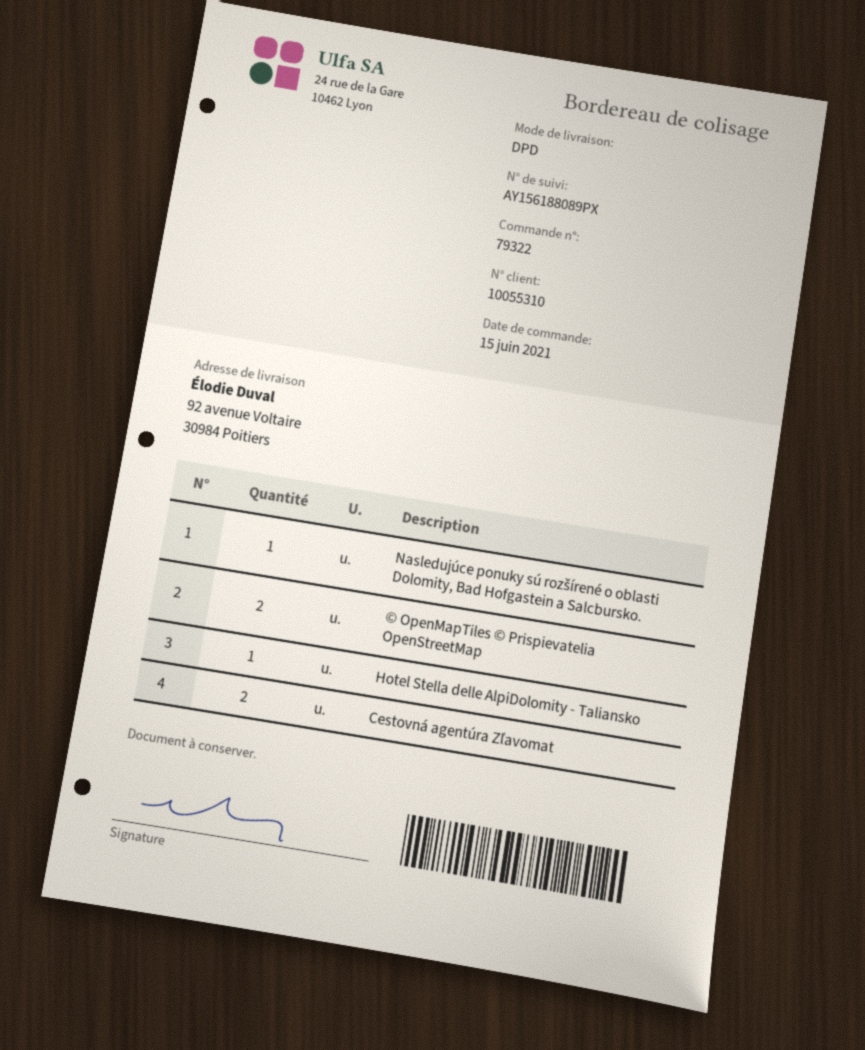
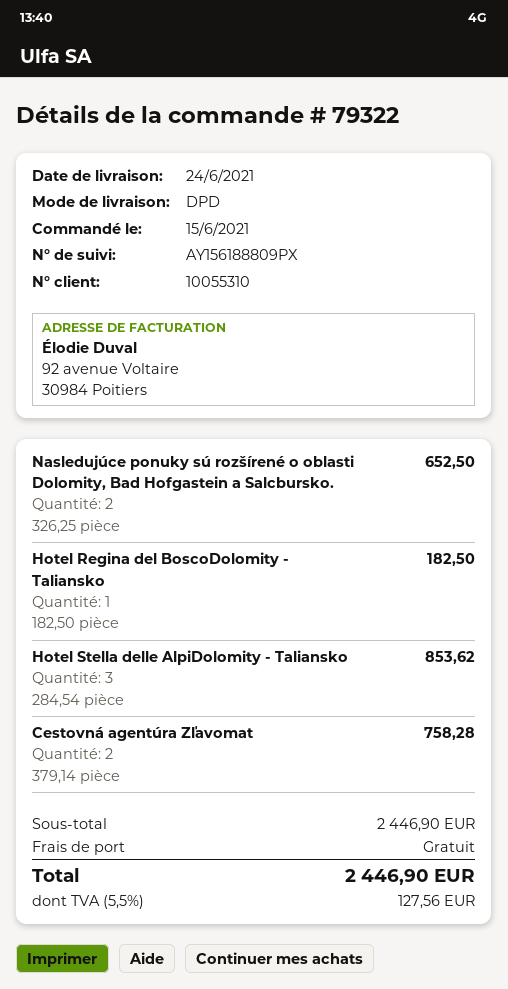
tracking number: AY156188089PX -> AY156188809PX
Nasledujúce ponuky sú rozšírené o oblasti Dolomity, Bad Hofgastein a Salcbursko.: 1 -> 2
© OpenMapTiles © Prispievatelia OpenStreetMap: 2 -> none
Hotel Stella delle AlpiDolomity - Taliansko: 1 -> 3
Hotel Regina del BoscoDolomity - Taliansko: none -> 1

